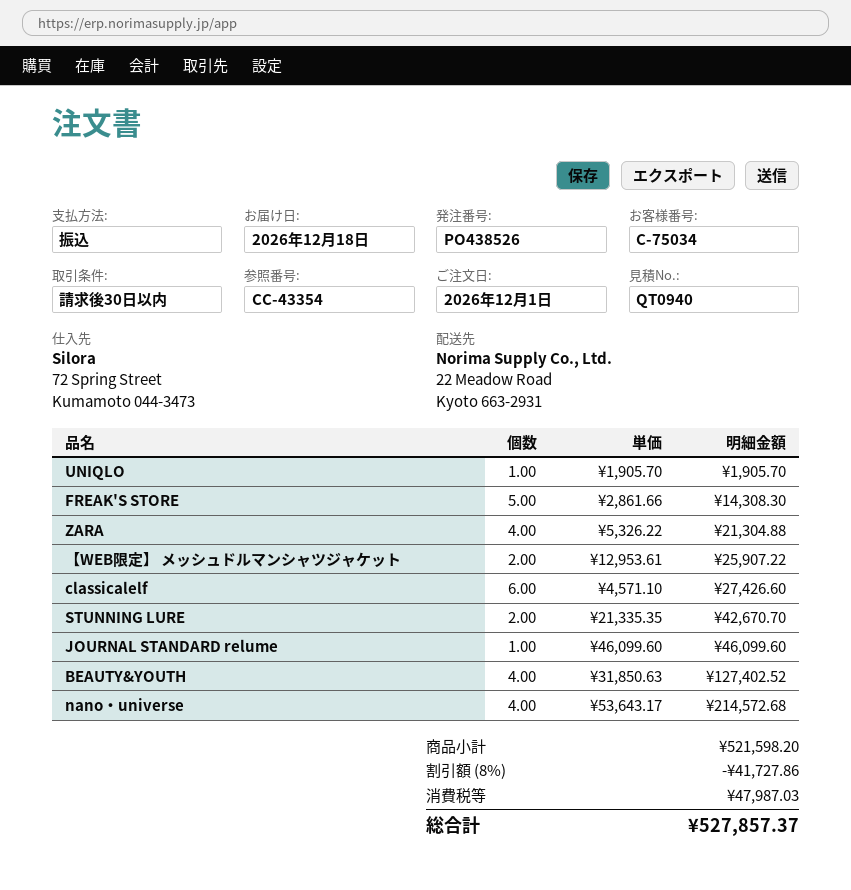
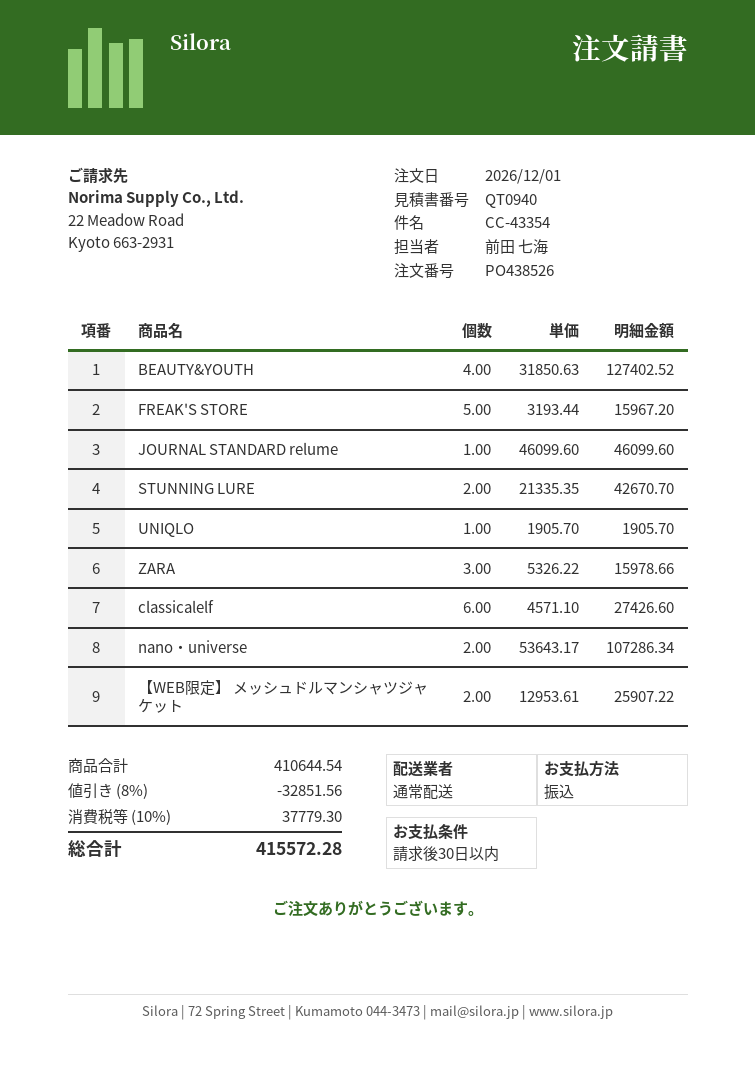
FREAK'S STORE: 5 x 2861.66 = 14308.30 -> 5 x 3193.44 = 15967.20
ZARA: 4 x 5326.22 = 21304.88 -> 3 x 5326.22 = 15978.66
nano・universe: 4 x 53643.17 = 214572.68 -> 2 x 53643.17 = 107286.34
subtotal: 521598.20 -> 410644.54
discount: 8% = 41727.86 -> 8% = 32851.56
tax: 47987.03 -> 37779.30
total: 527857.37 -> 415572.28

